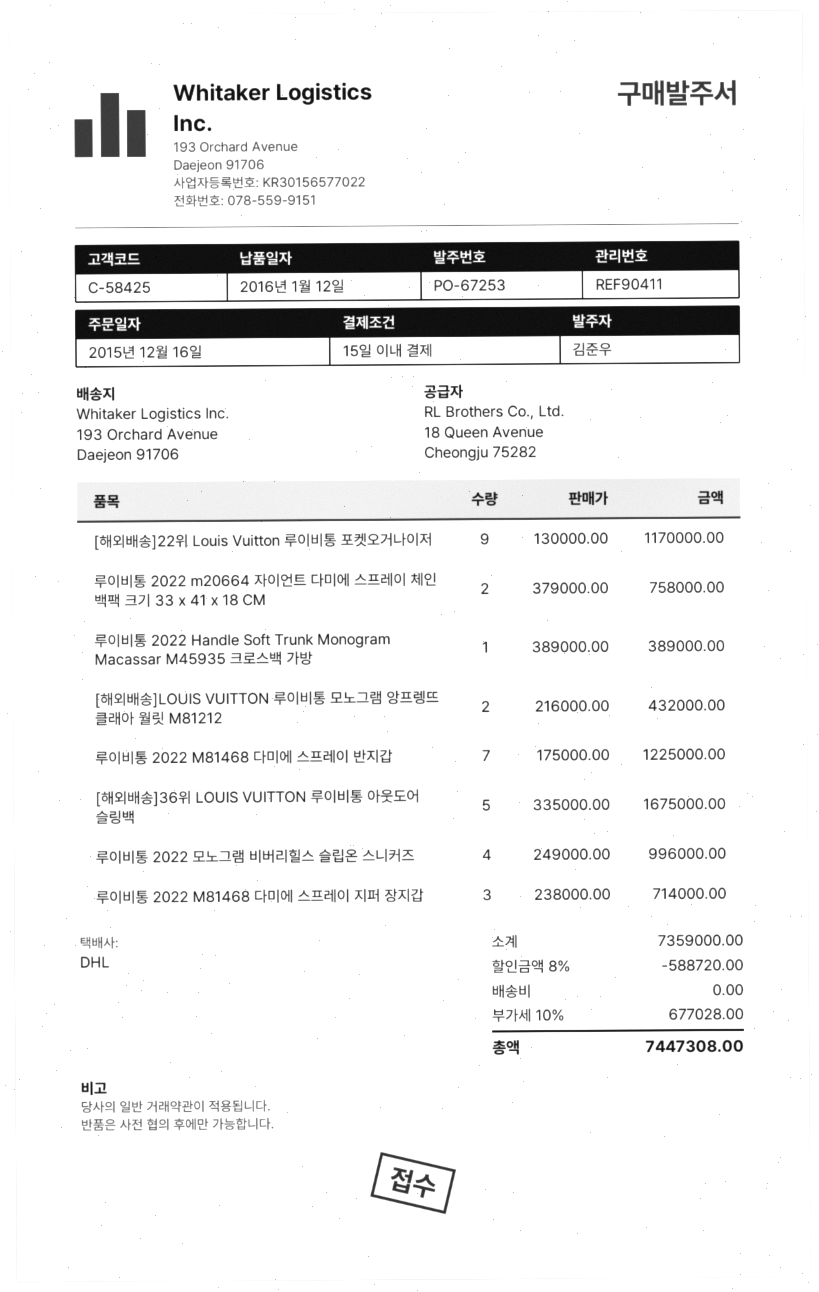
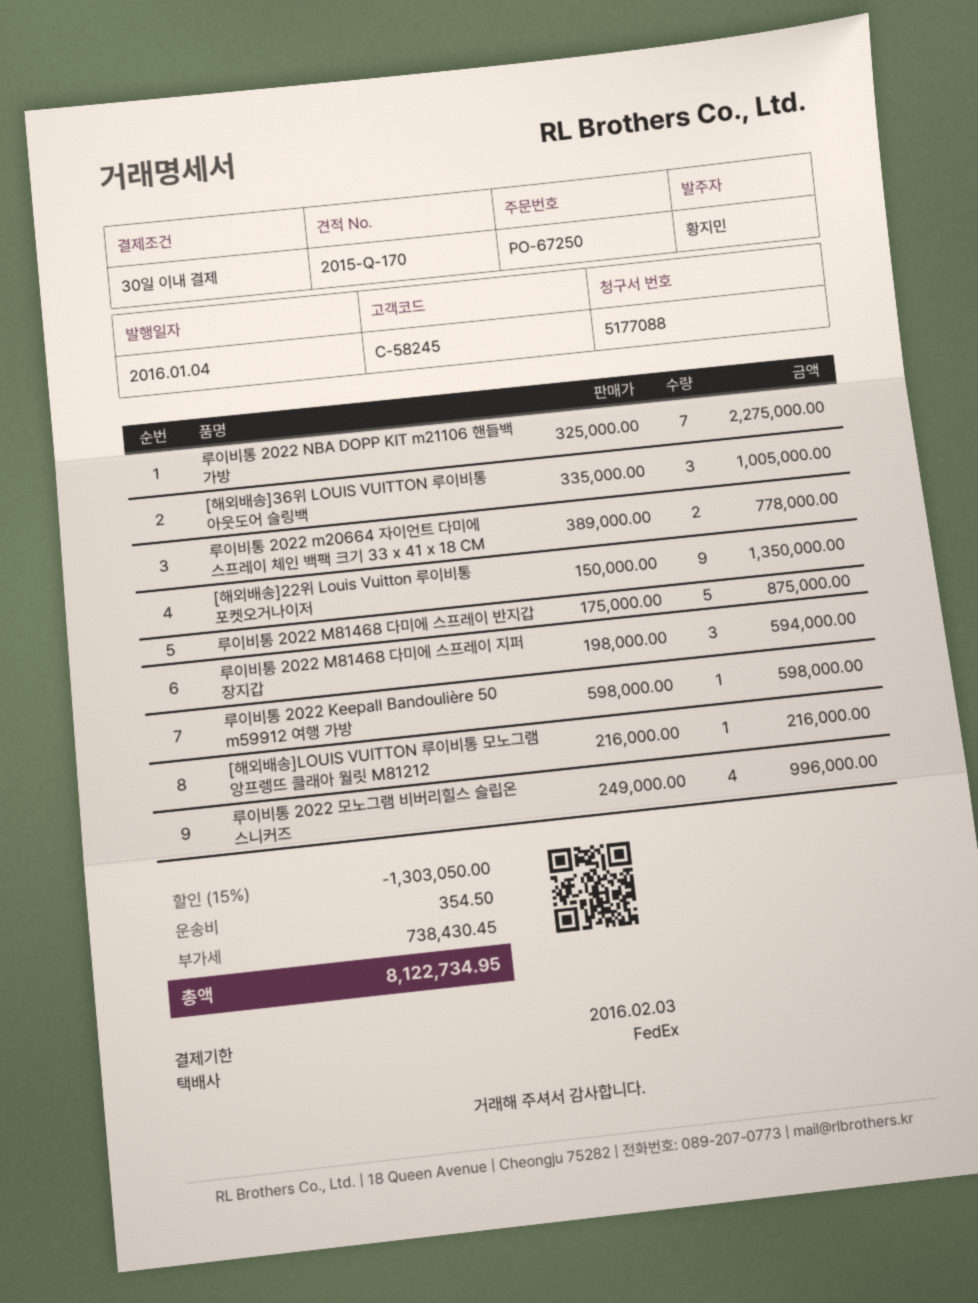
order number: PO-67253 -> PO-67250
payment terms: 15 days -> 30 days
customer number: C-58425 -> C-58245
ordered by: 김준우 -> 황지민
shipping method: DHL -> FedEx
[해외배송]22위 Louis Vuitton 루이비통 포켓오거나이저: 9 x 130000.00 = 1170000.00 -> 9 x 150000.00 = 1350000.00
루이비통 2022 m20664 자이언트 다미에 스프레이 체인 백팩 크기 33 x 41 x 18 CM: 2 x 379000.00 = 758000.00 -> 2 x 389000.00 = 778000.00
루이비통 2022 Handle Soft Trunk Monogram Macassar M45935 크로스백 가방: 1 x 389000.00 = 389000.00 -> none
[해외배송]LOUIS VUITTON 루이비통 모노그램 앙프렝뜨 클래아 월릿 M81212: 2 x 216000.00 = 432000.00 -> 1 x 216000.00 = 216000.00
루이비통 2022 M81468 다미에 스프레이 반지갑: 7 x 175000.00 = 1225000.00 -> 5 x 175000.00 = 875000.00
[해외배송]36위 LOUIS VUITTON 루이비통 아웃도어 슬링백: 5 x 335000.00 = 1675000.00 -> 3 x 335000.00 = 1005000.00
루이비통 2022 M81468 다미에 스프레이 지퍼 장지갑: 3 x 238000.00 = 714000.00 -> 3 x 198000.00 = 594000.00
루이비통 2022 NBA DOPP KIT m21106 핸들백 가방: none -> 7 x 325000.00 = 2275000.00
루이비통 2022 Keepall Bandoulière 50 m59912 여행 가방: none -> 1 x 598000.00 = 598000.00
discount: 8% = 588720.00 -> 15% = 1303050.00
shipping: 0.00 -> 354.50
tax: 677028.00 -> 738430.45
total: 7447308.00 -> 8122734.95

